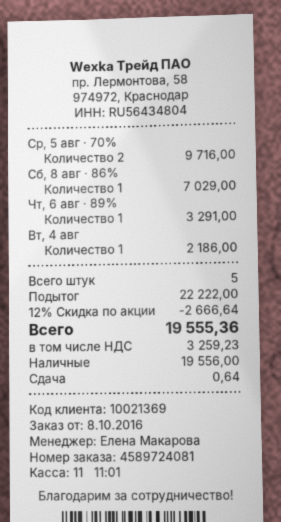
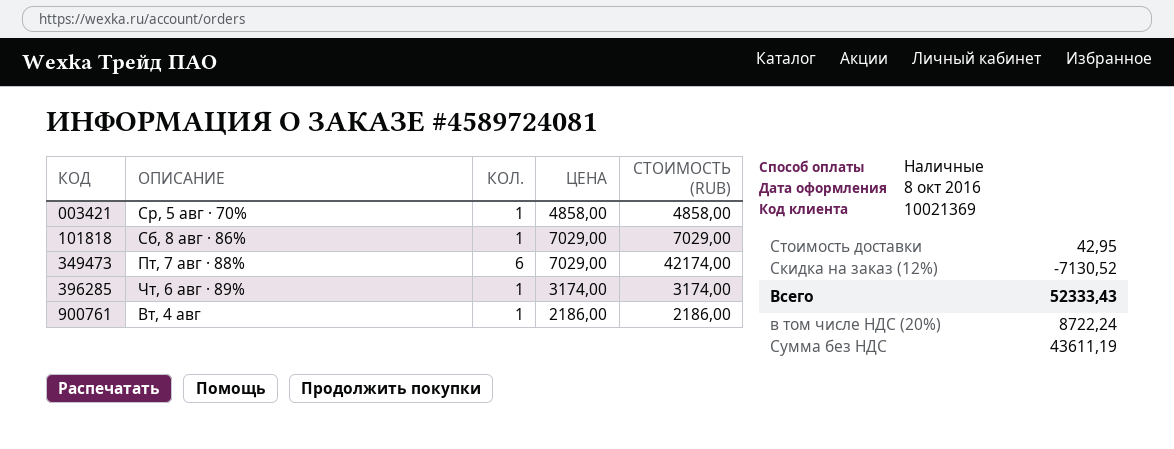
Ср, 5 авг · 70%: 2 for 9716.00 -> 1 for 4858.00
Чт, 6 авг · 89%: 1 for 3291.00 -> 1 for 3174.00
Пт, 7 авг · 88%: none -> 6 for 42174.00
discount: 12% = 2666.64 -> 12% = 7130.52
shipping: none -> 42.95
tax: 3259.23 -> 8722.24
total: 19555.36 -> 52333.43

